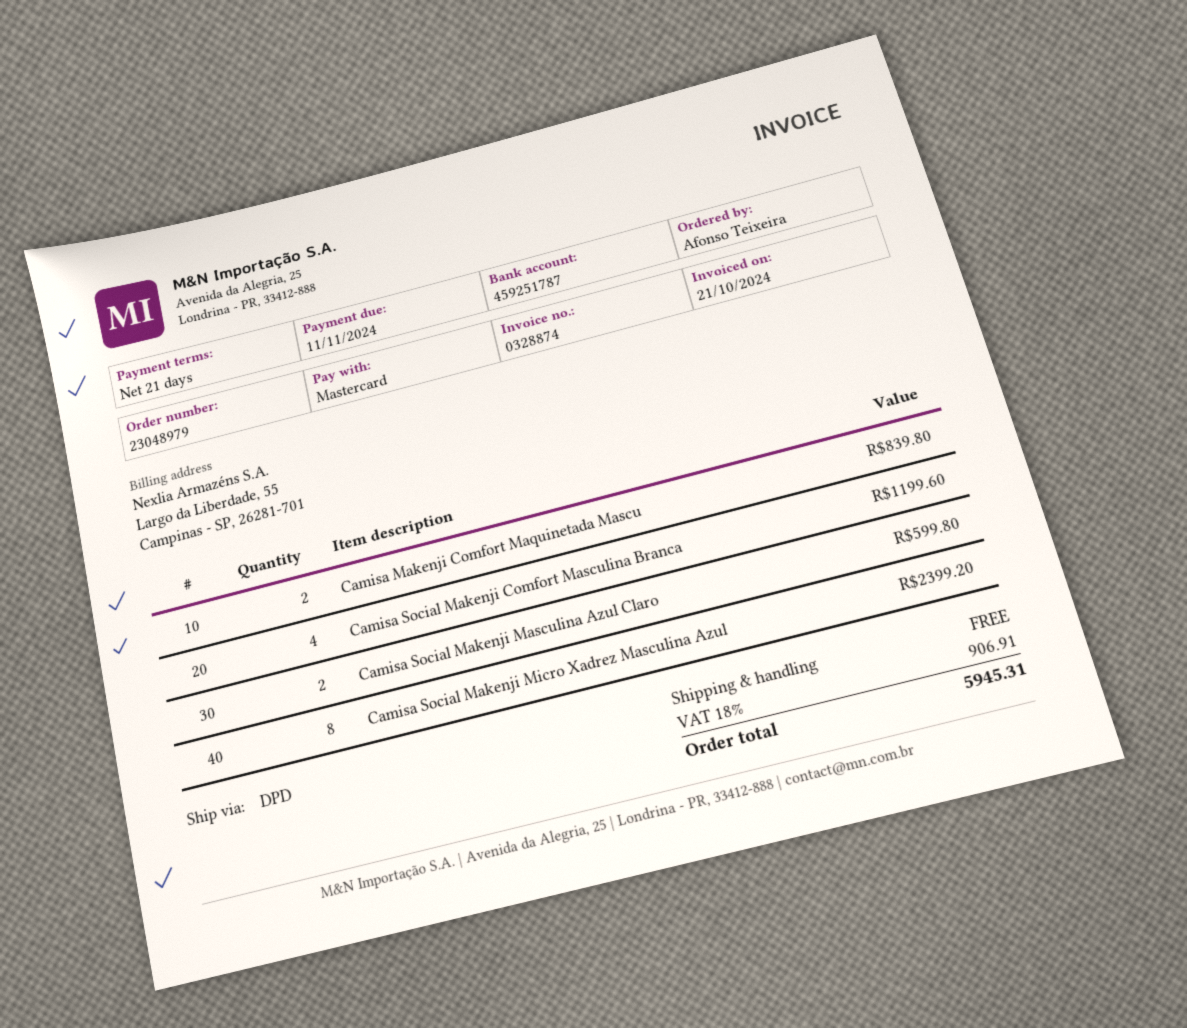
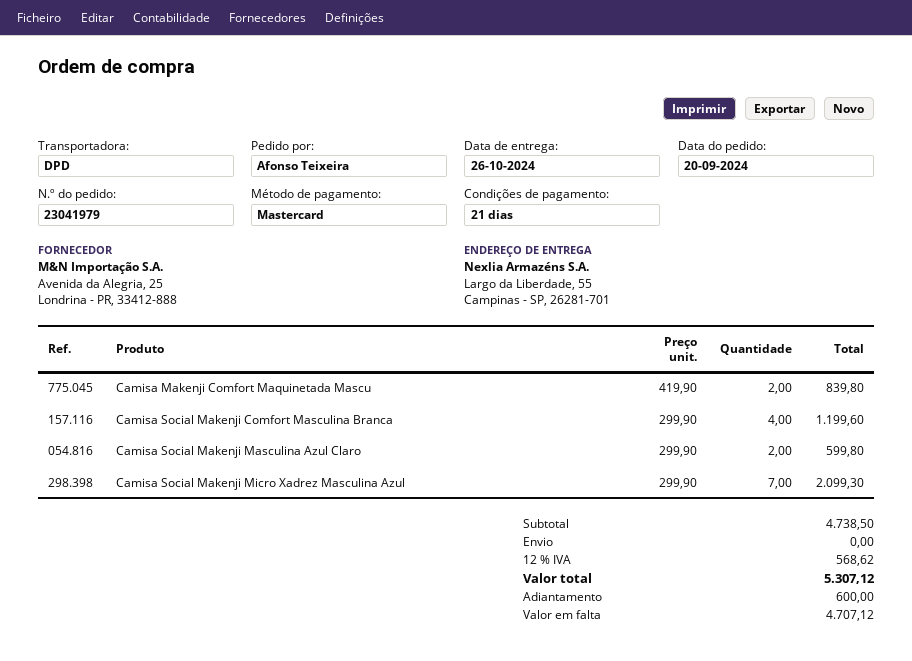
order number: 23048979 -> 23041979
Camisa Social Makenji Micro Xadrez Masculina Azul: 8 for 2399.20 -> 7 for 2099.30
tax: 18% = 906.91 -> 12% = 568.62
total: 5945.31 -> 5307.12

